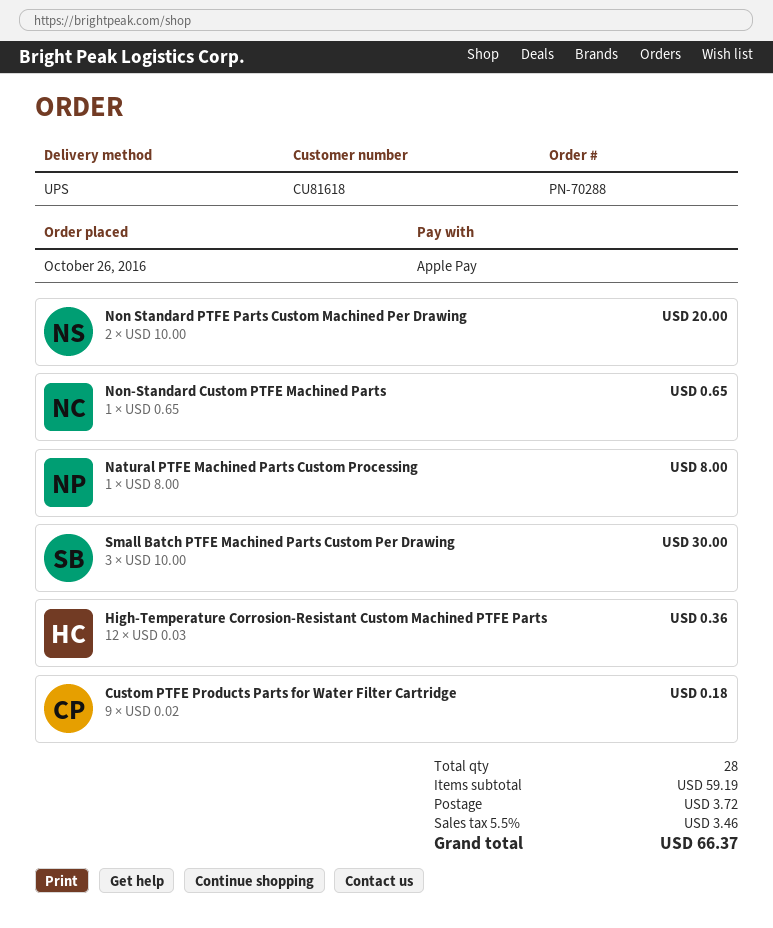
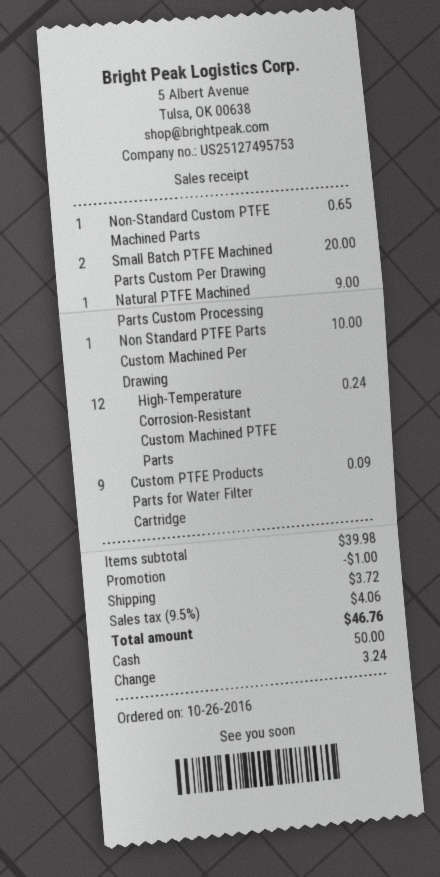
payment method: Apple Pay -> cash
Non Standard PTFE Parts Custom Machined Per Drawing: 2 for 20.00 -> 1 for 10.00
Natural PTFE Machined Parts Custom Processing: 1 for 8.00 -> 1 for 9.00
Small Batch PTFE Machined Parts Custom Per Drawing: 3 for 30.00 -> 2 for 20.00
High-Temperature Corrosion-Resistant Custom Machined PTFE Parts: 12 for 0.36 -> 12 for 0.24
Custom PTFE Products Parts for Water Filter Cartridge: 9 for 0.18 -> 9 for 0.09
subtotal: 59.19 -> 39.98
discount: none -> 1.00
tax: 5.5% = 3.46 -> 9.5% = 4.06
total: 66.37 -> 46.76

